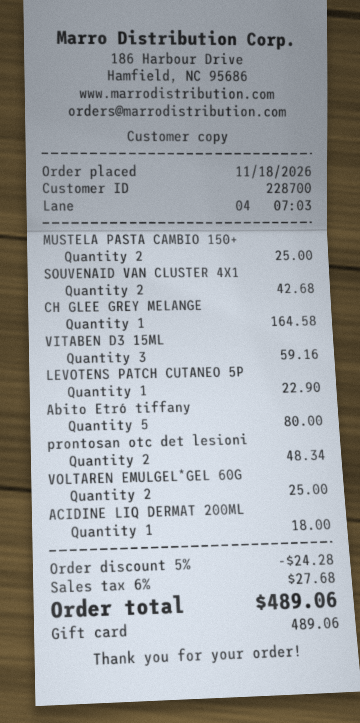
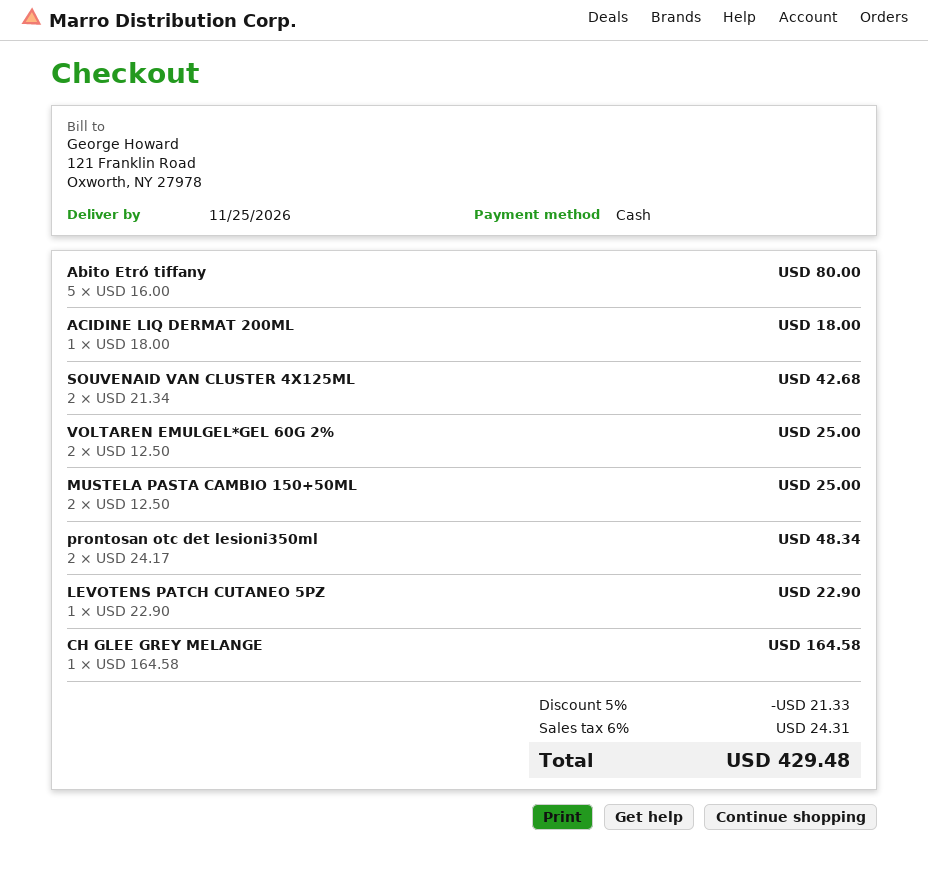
payment method: gift card -> cash
VITABEN D3 15ML: 3 for 59.16 -> none
discount: 5% = 24.28 -> 5% = 21.33
tax: 6% = 27.68 -> 6% = 24.31
total: 489.06 -> 429.48

